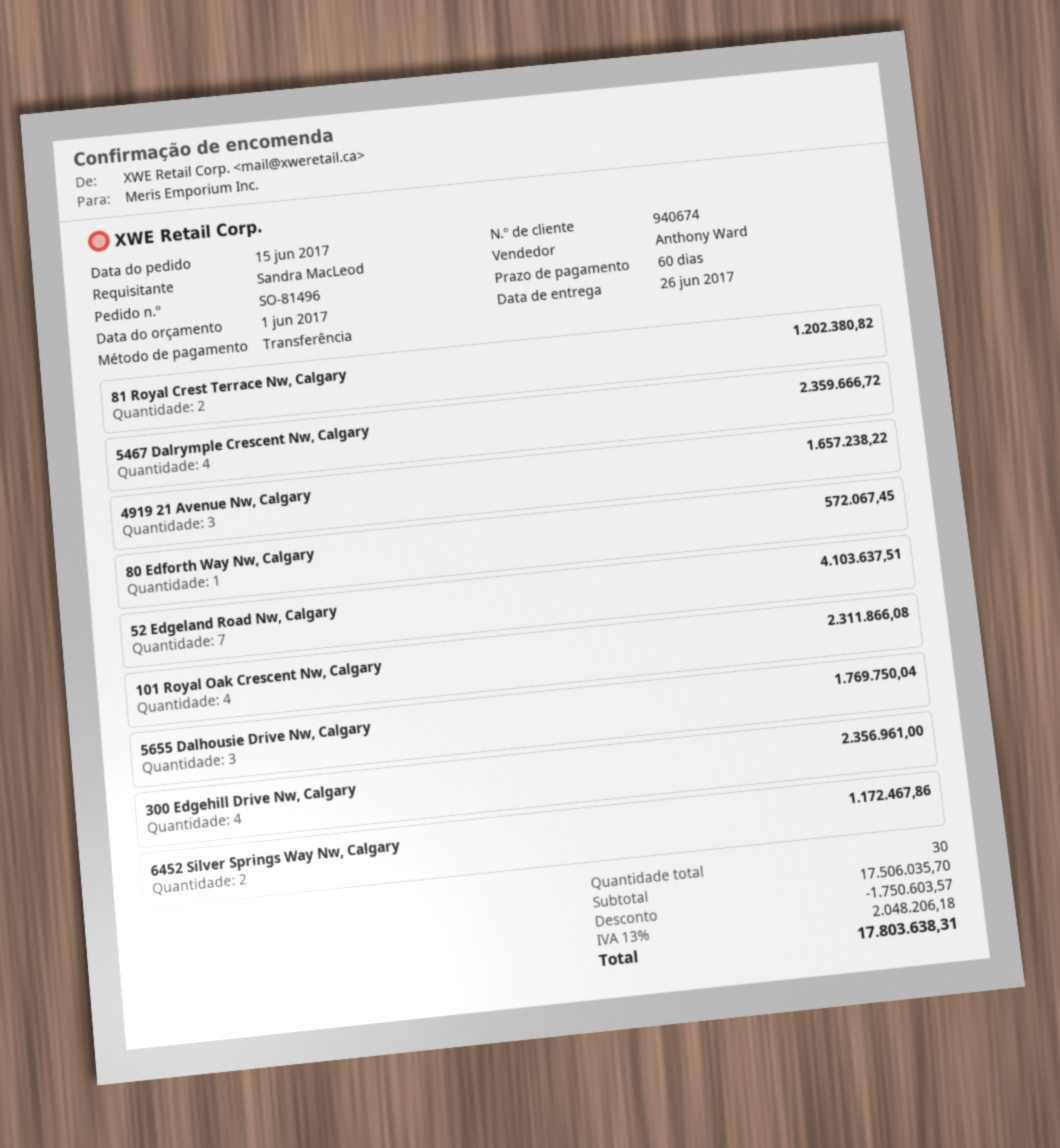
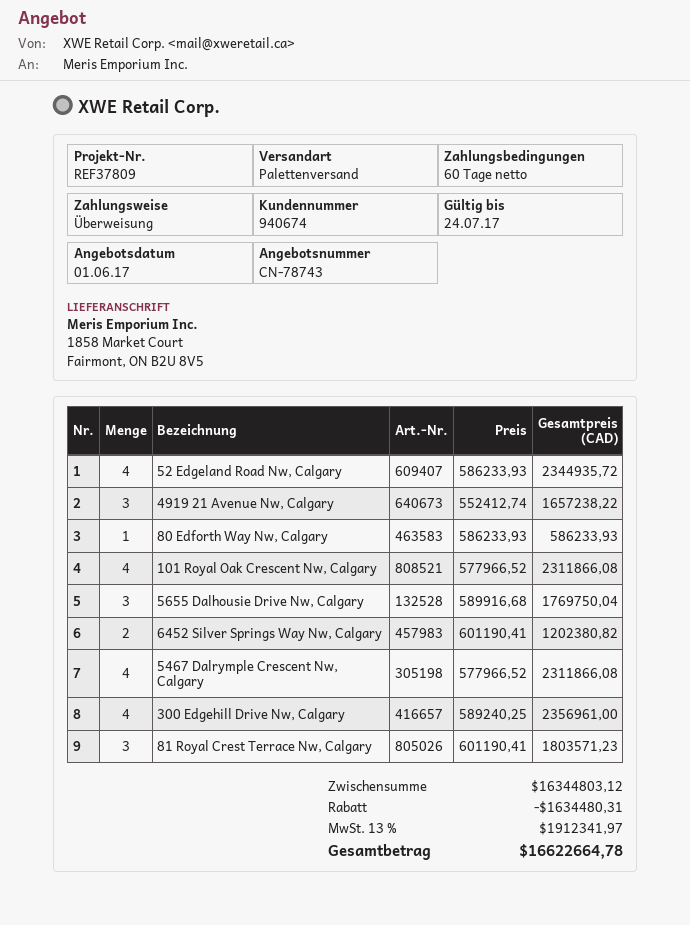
81 Royal Crest Terrace Nw, Calgary: 2 for 1202380.82 -> 3 for 1803571.23
5467 Dalrymple Crescent Nw, Calgary: 4 for 2359666.72 -> 4 for 2311866.08
80 Edforth Way Nw, Calgary: 1 for 572067.45 -> 1 for 586233.93
52 Edgeland Road Nw, Calgary: 7 for 4103637.51 -> 4 for 2344935.72
6452 Silver Springs Way Nw, Calgary: 2 for 1172467.86 -> 2 for 1202380.82
subtotal: 17506035.70 -> 16344803.12
discount: 1750603.57 -> 1634480.31
tax: 13% = 2048206.18 -> 13% = 1912341.97
total: 17803638.31 -> 16622664.78

